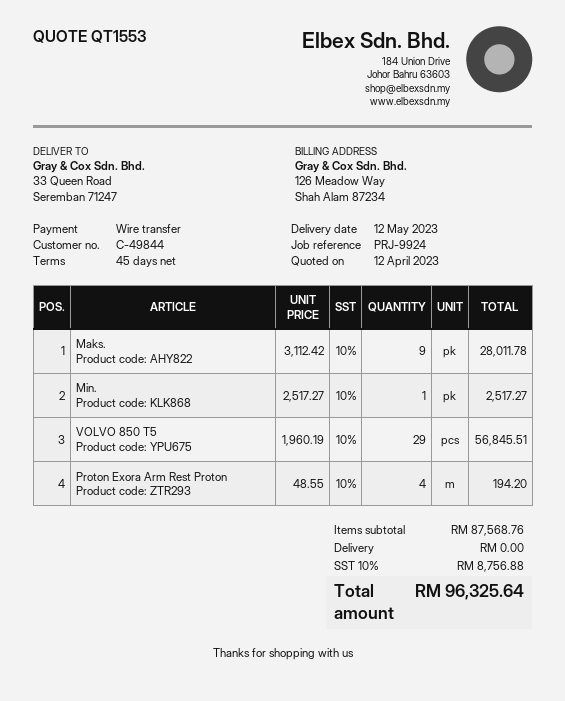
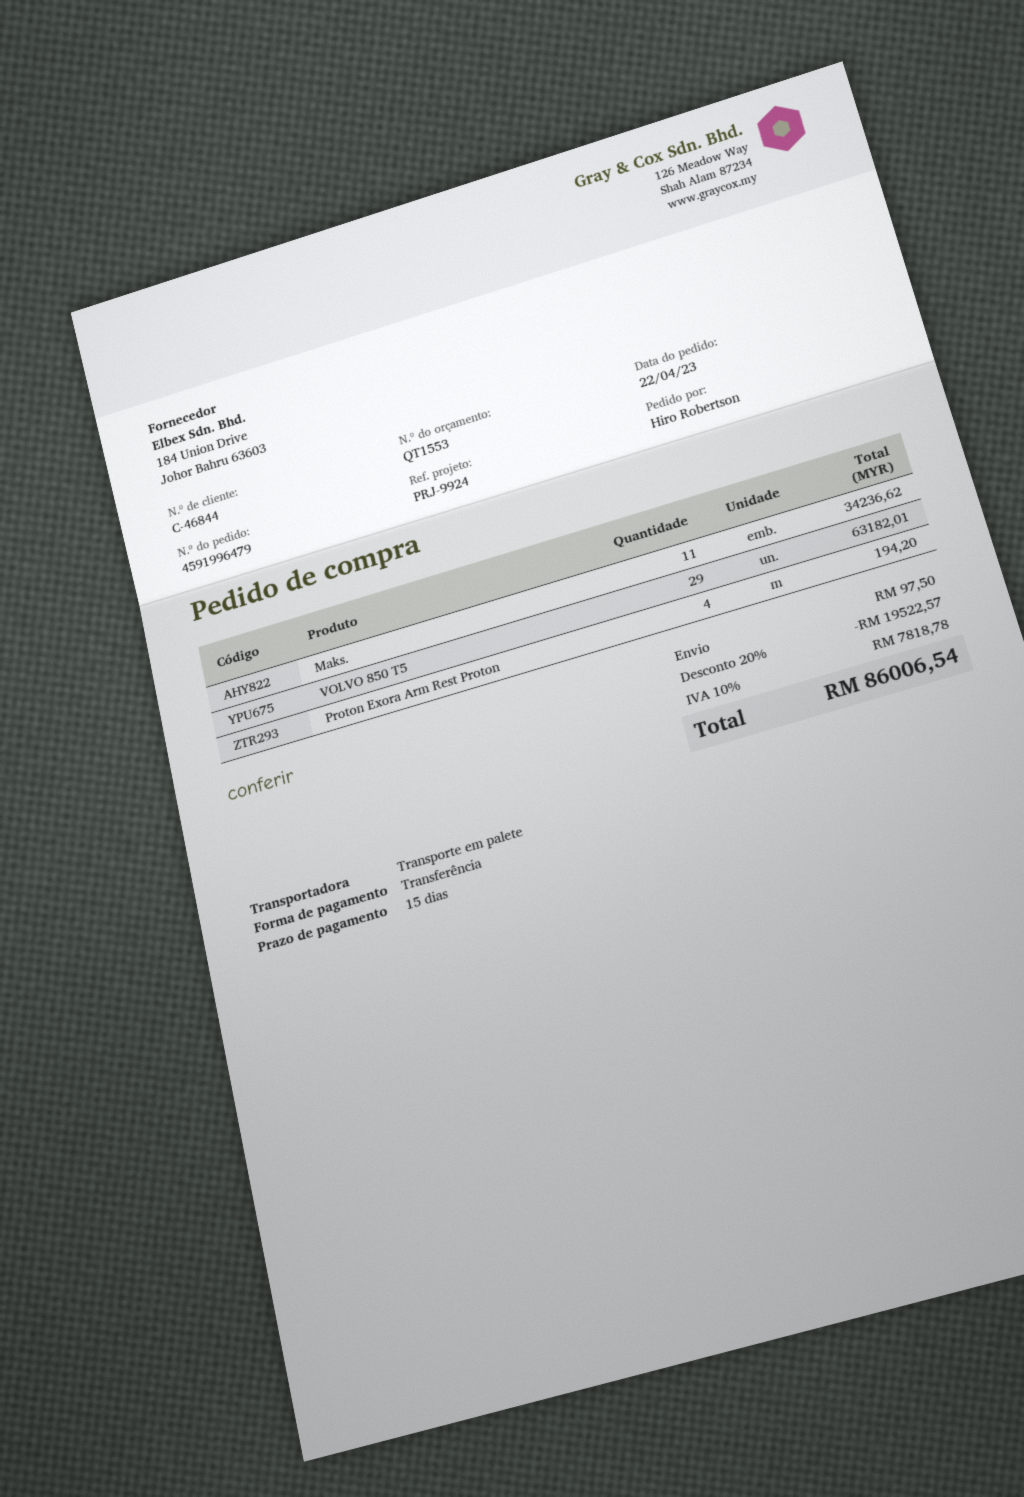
payment terms: 45 days -> 15 days
customer number: C-49844 -> C-46844
Maks.: 9 for 28011.78 -> 11 for 34236.62
Min.: 1 for 2517.27 -> none
VOLVO 850 T5: 29 for 56845.51 -> 29 for 63182.01
discount: none -> 20% = 19522.57
shipping: 0.00 -> 97.50
tax: 10% = 8756.88 -> 10% = 7818.78
total: 96325.64 -> 86006.54

